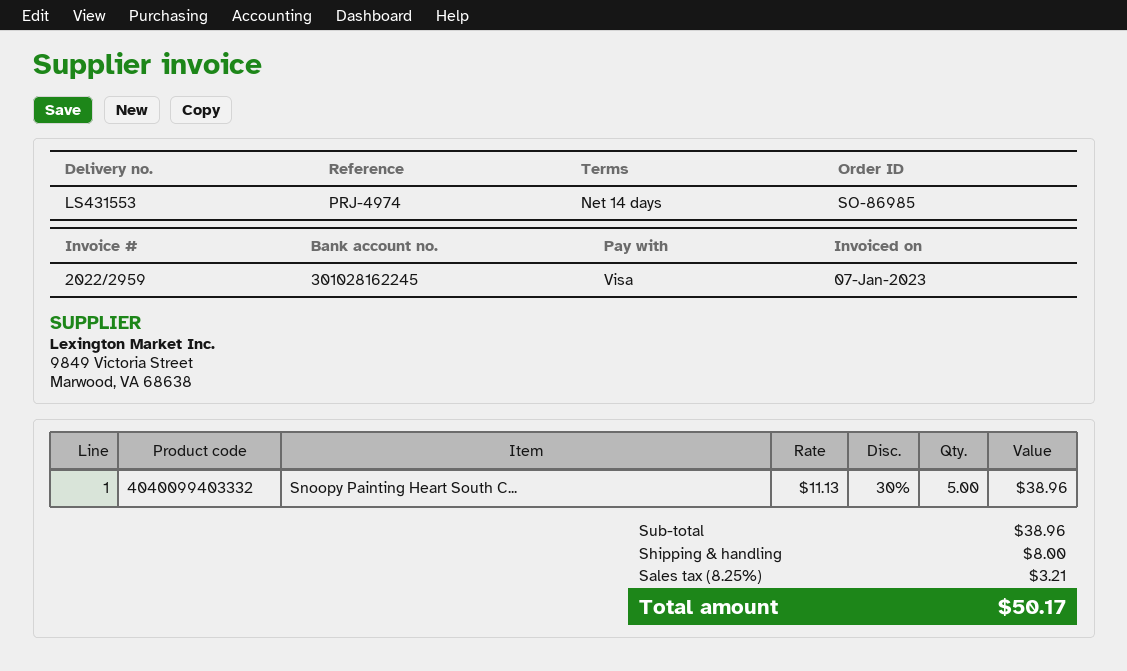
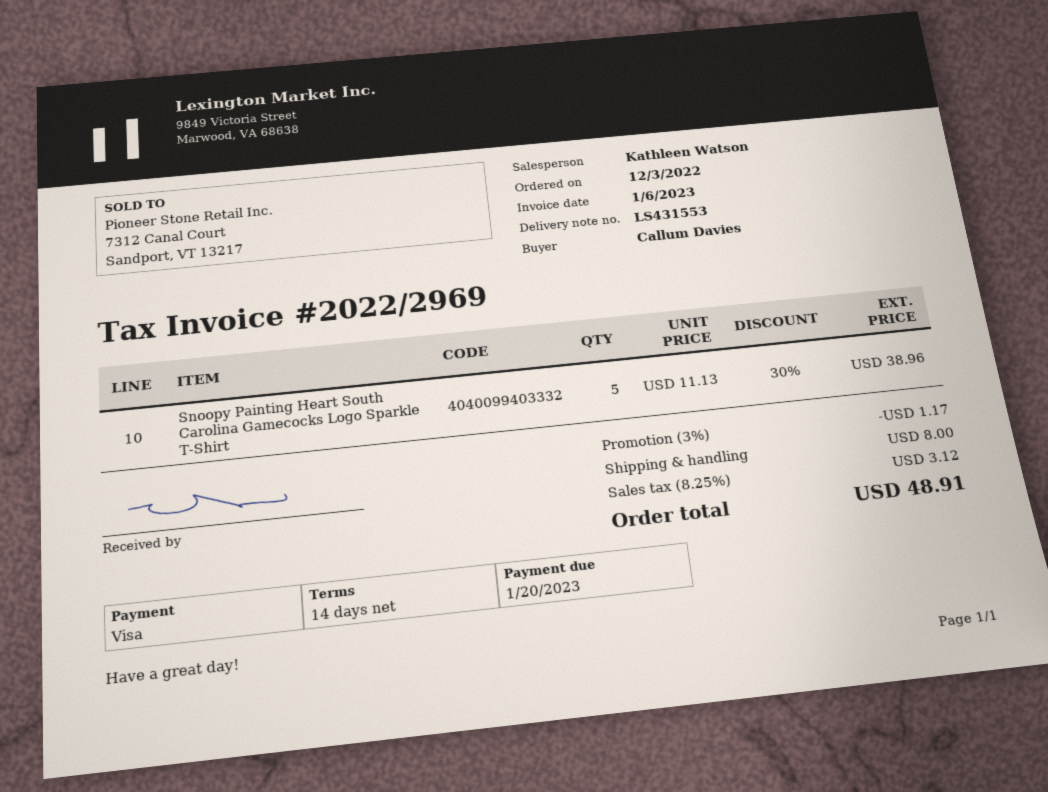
invoice number: 2022/2959 -> 2022/2969
invoice date: 2023-01-07 -> 2023-01-06
discount: none -> 3% = 1.17
tax: 8.25% = 3.21 -> 8.25% = 3.12
total: 50.17 -> 48.91

